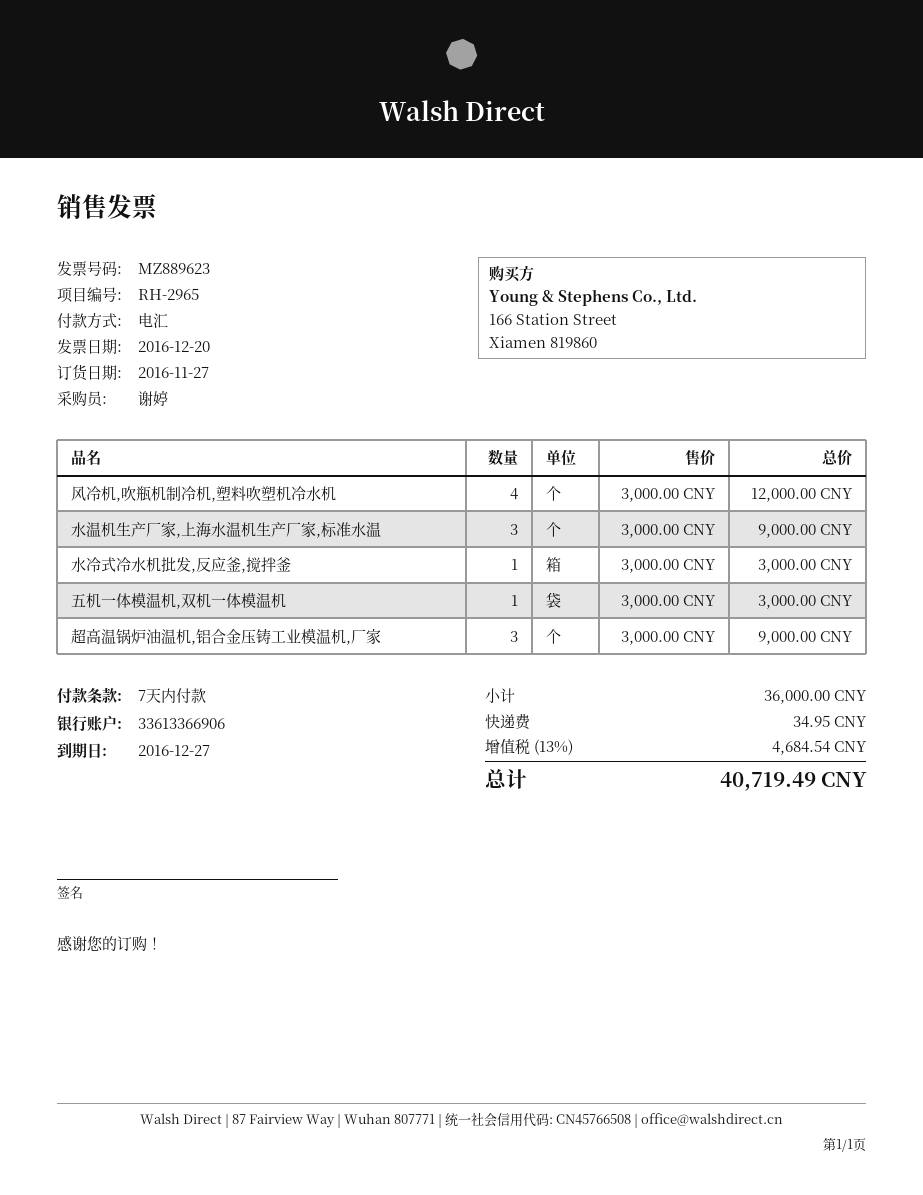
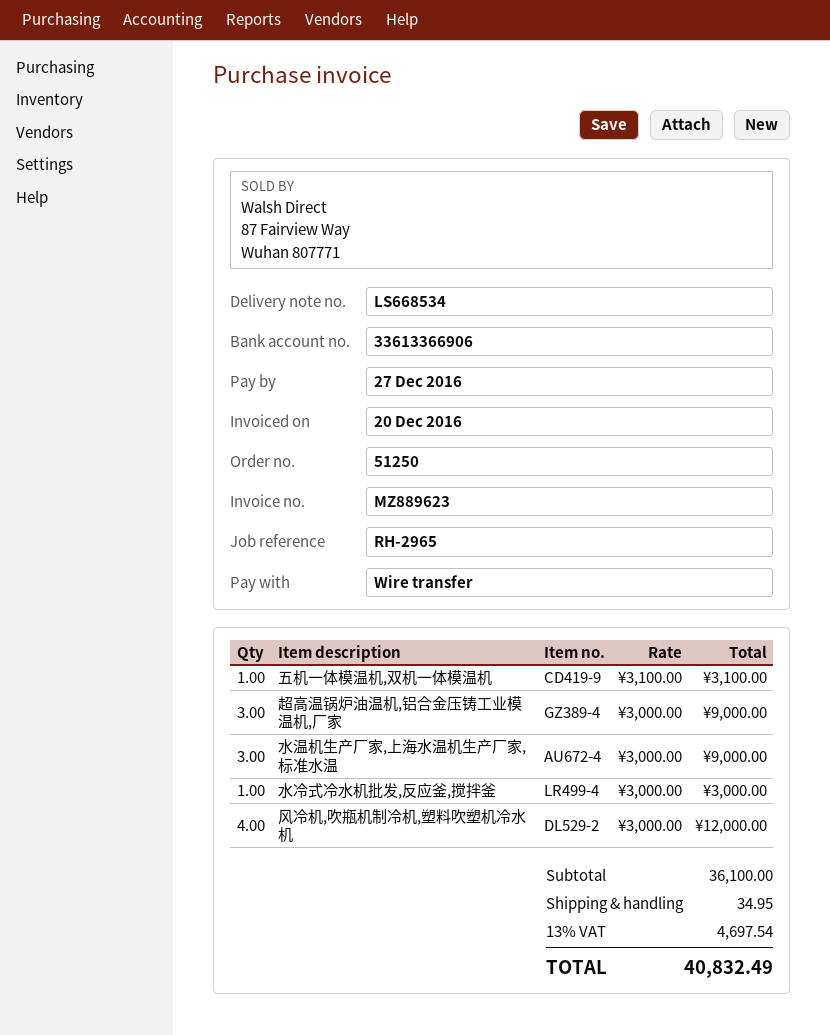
五机一体模温机,双机一体模温机: 1 x 3000.00 = 3000.00 -> 1 x 3100.00 = 3100.00
subtotal: 36000.00 -> 36100.00
tax: 13% = 4684.54 -> 13% = 4697.54
total: 40719.49 -> 40832.49

